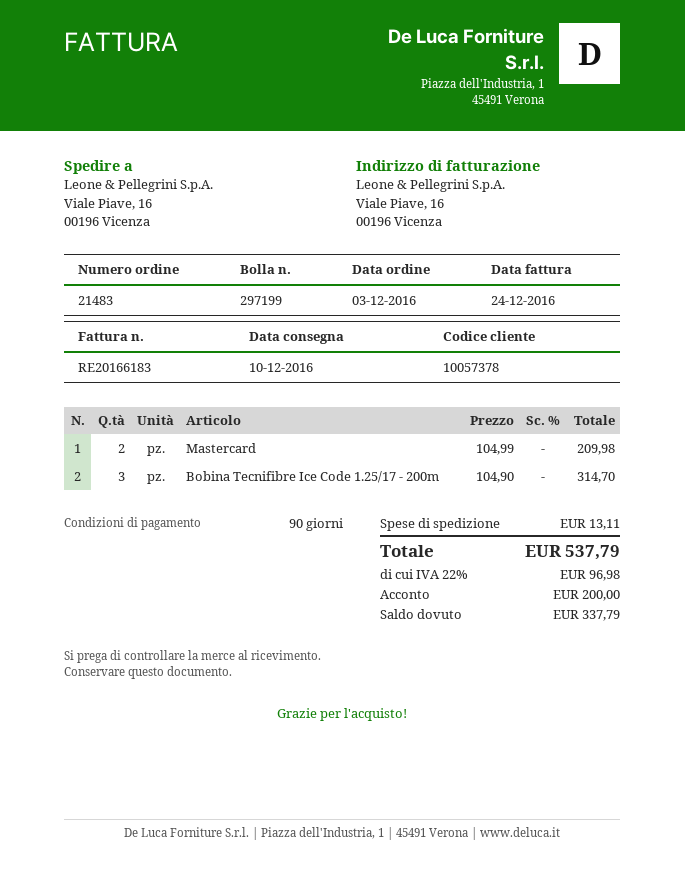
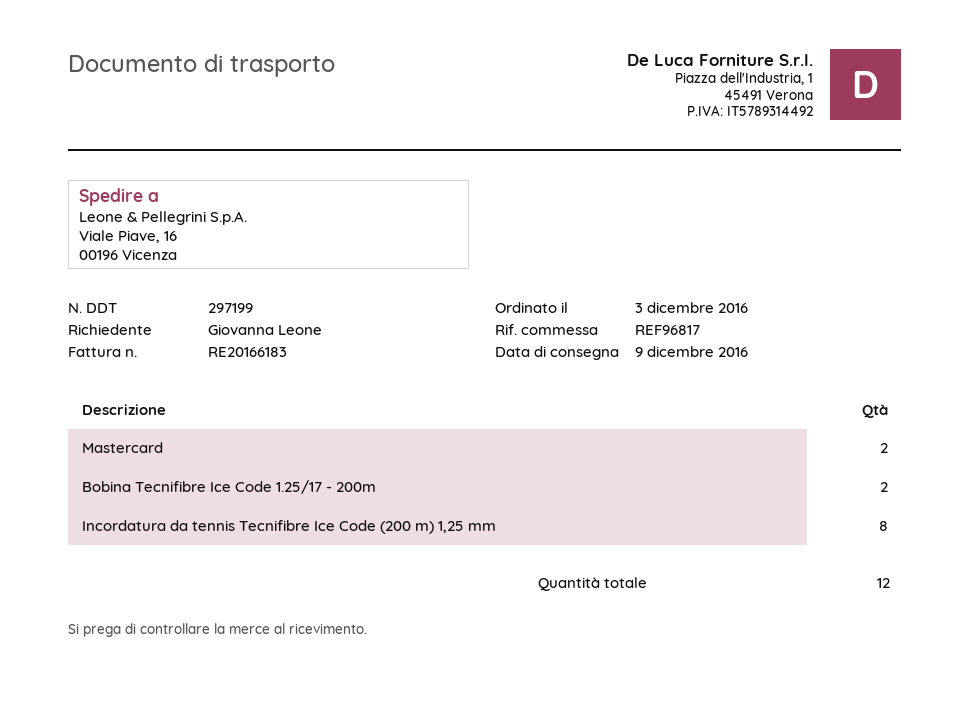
delivery date: 2016-12-10 -> 2016-12-09
Bobina Tecnifibre Ice Code 1.25/17 - 200m: 3 -> 2
Incordatura da tennis Tecnifibre Ice Code (200 m) 1,25 mm: none -> 8

